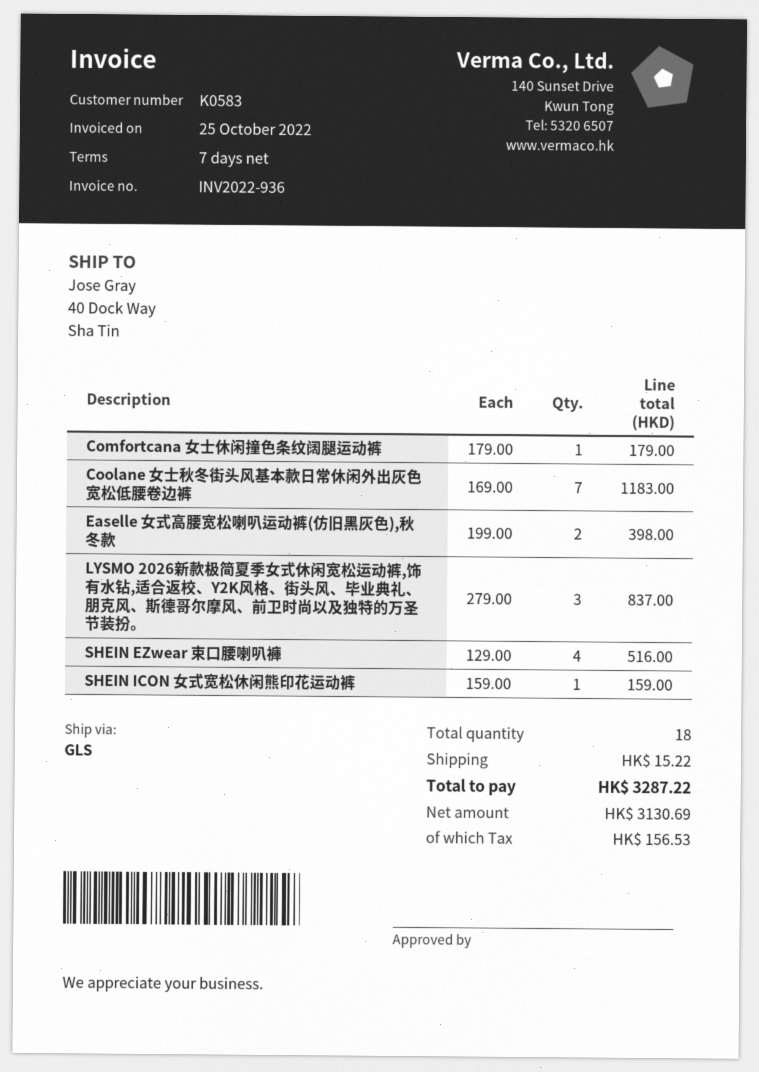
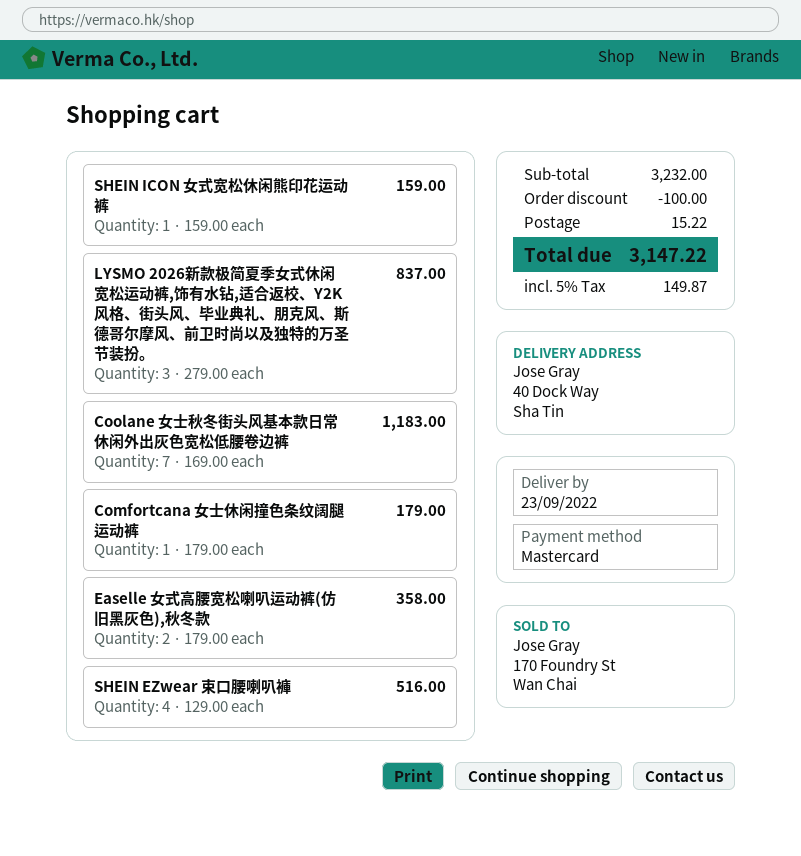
Easelle 女式高腰宽松喇叭运动裤(仿旧黑灰色),秋冬款: 2 x 199.00 = 398.00 -> 2 x 179.00 = 358.00
discount: none -> 100.00
tax: 156.53 -> 149.87
total: 3287.22 -> 3147.22

